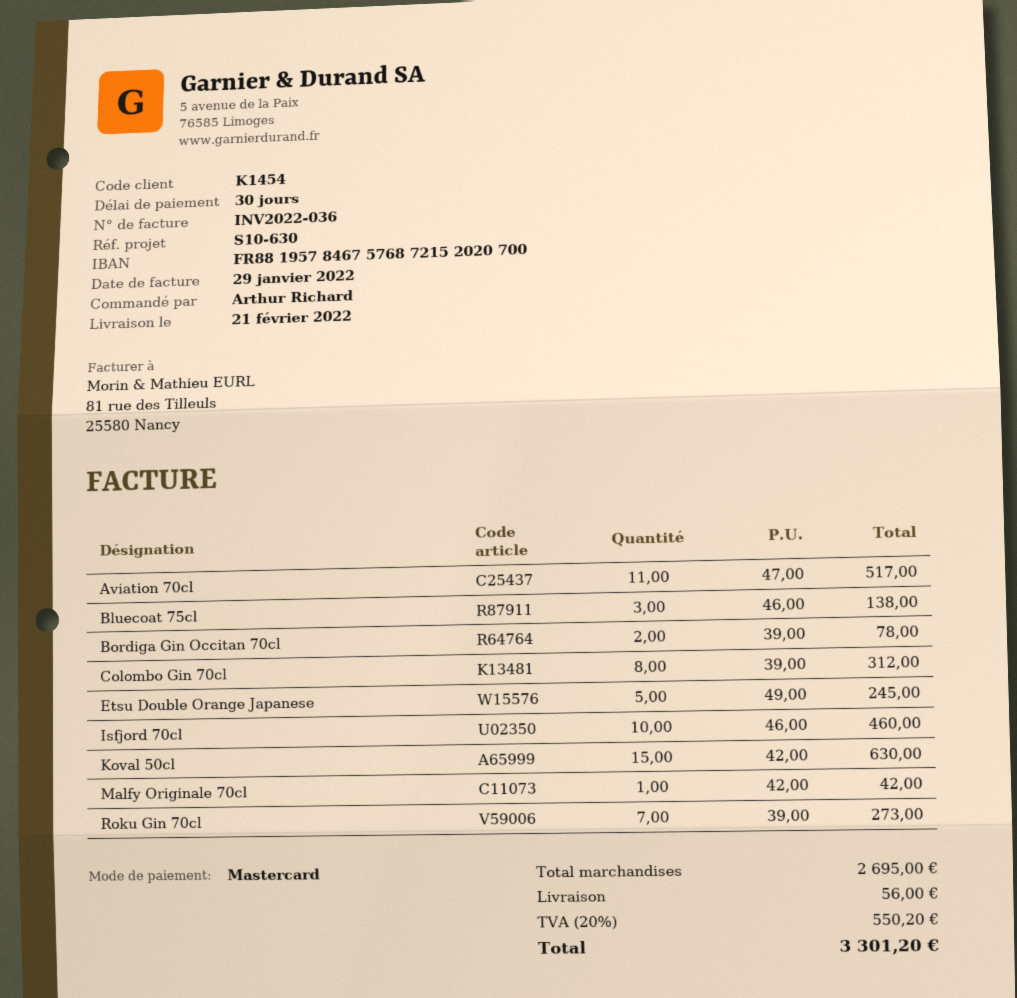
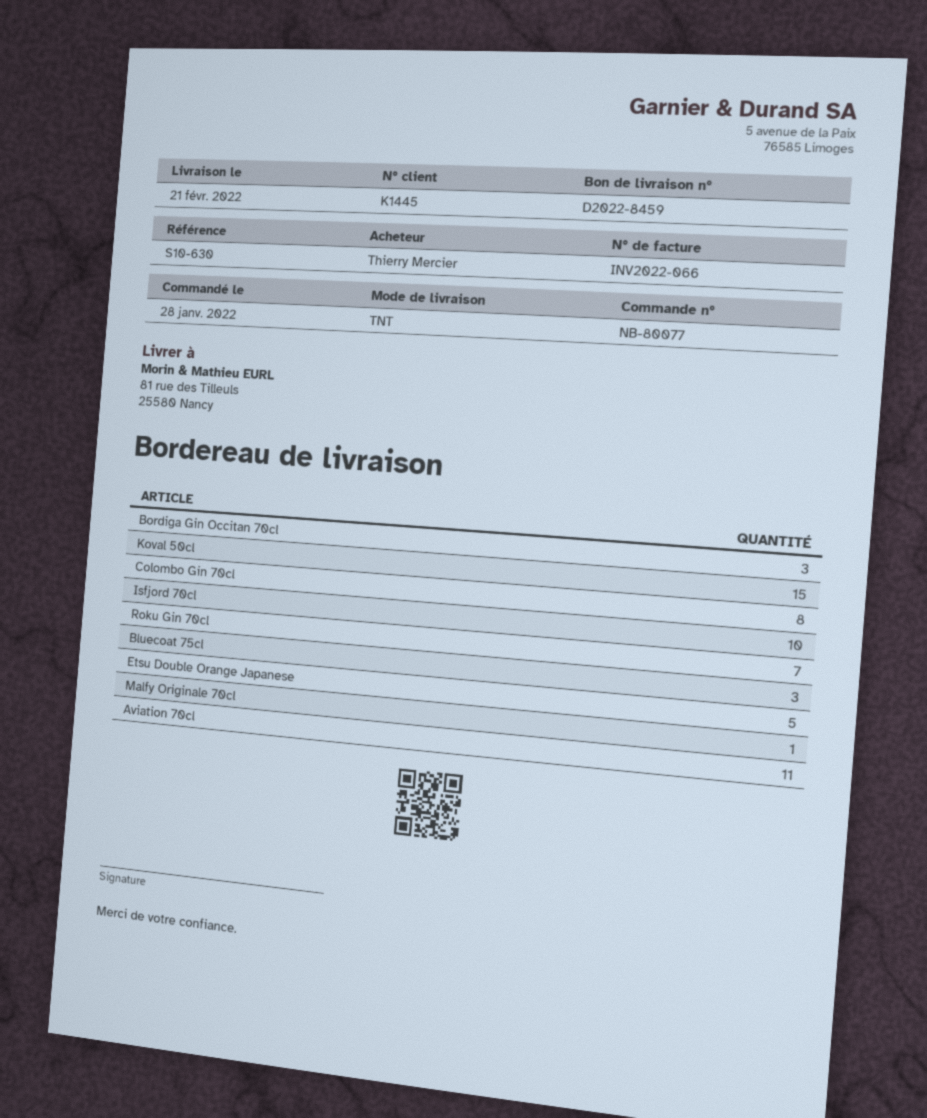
invoice number: INV2022-036 -> INV2022-066
customer number: K1454 -> K1445
ordered by: Arthur Richard -> Thierry Mercier
Bordiga Gin Occitan 70cl: 2 -> 3

